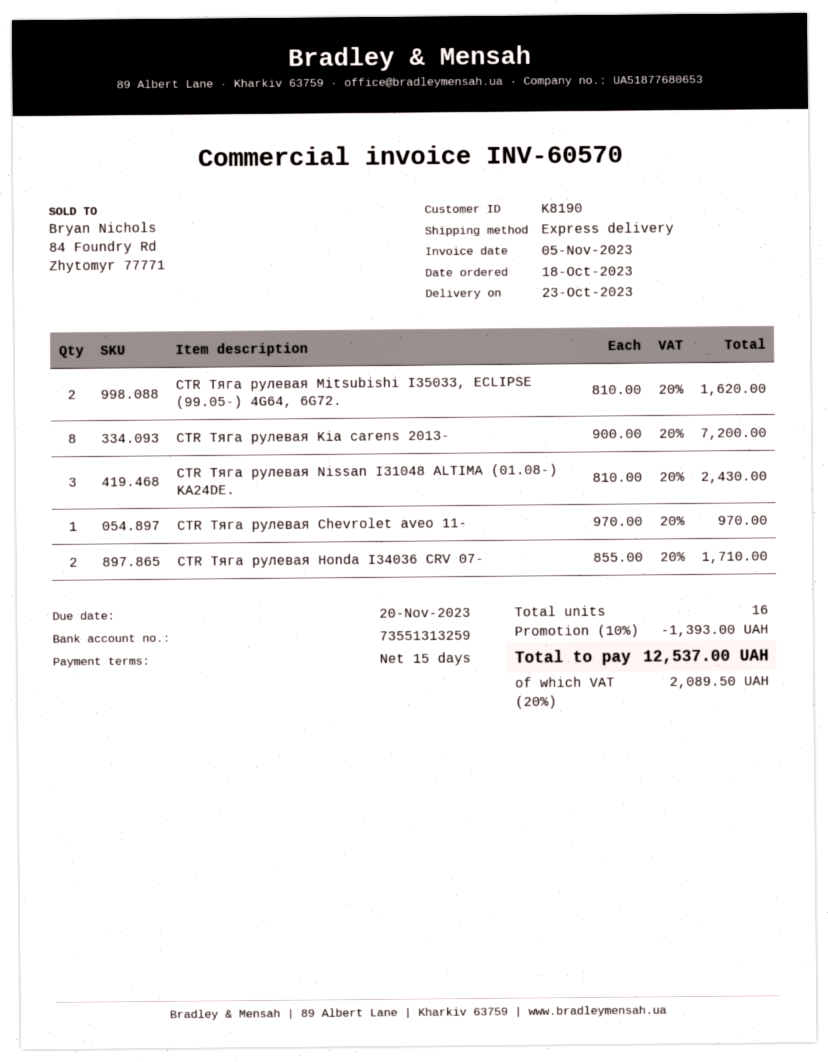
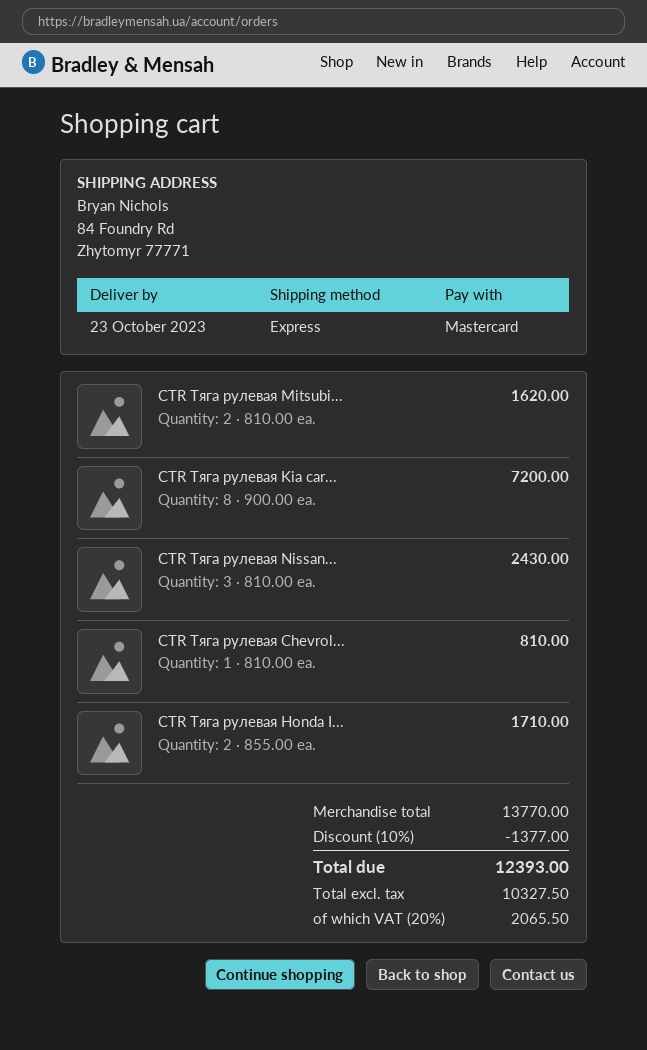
CTR Тяга рулевая Chevrolet aveo 11-: 1 x 970.00 = 970.00 -> 1 x 810.00 = 810.00
discount: 10% = 1393.00 -> 10% = 1377.00
tax: 20% = 2089.50 -> 20% = 2065.50
total: 12537.00 -> 12393.00

